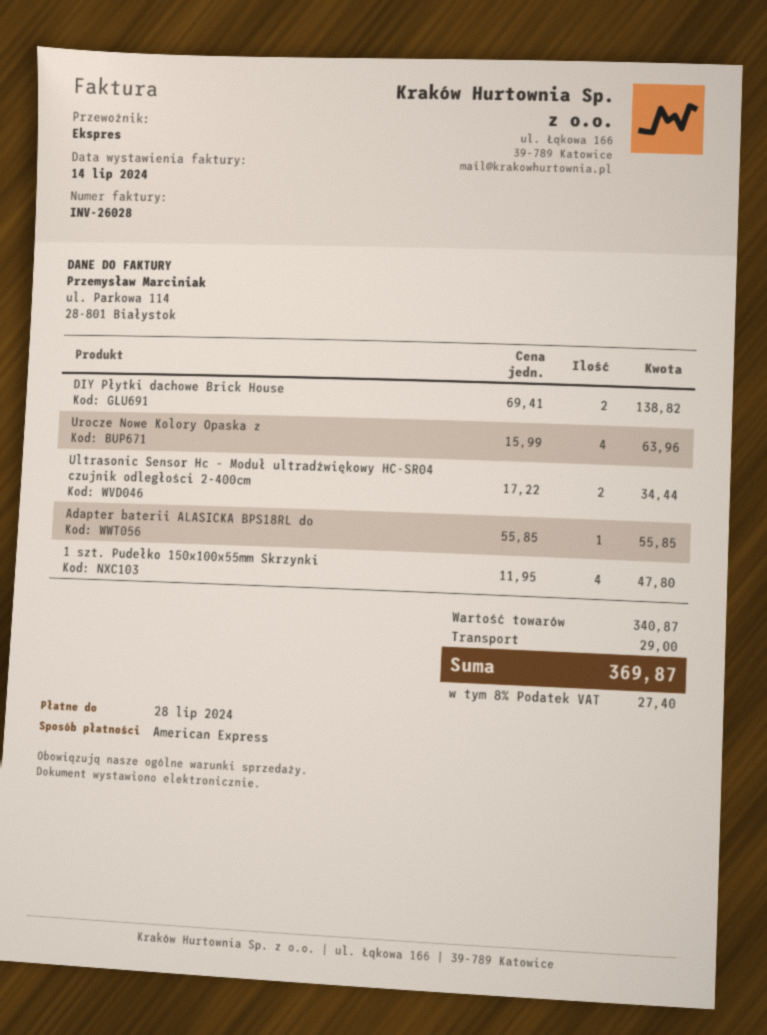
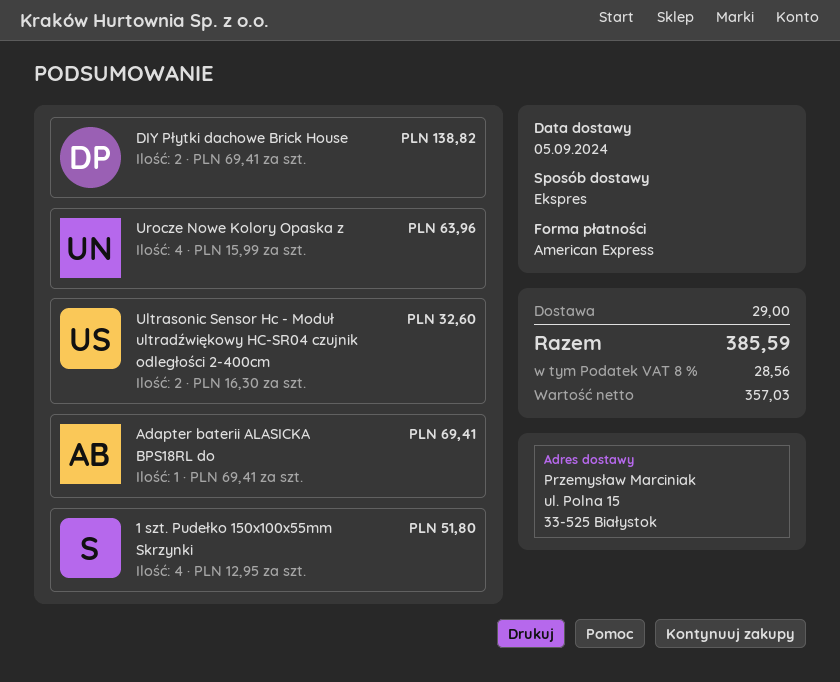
Ultrasonic Sensor Hc - Moduł ultradźwiękowy HC-SR04 czujnik odległości 2-400cm: 2 x 17.22 = 34.44 -> 2 x 16.30 = 32.60
Adapter baterii ALASICKA BPS18RL do: 1 x 55.85 = 55.85 -> 1 x 69.41 = 69.41
1 szt. Pudełko 150x100x55mm Skrzynki: 4 x 11.95 = 47.80 -> 4 x 12.95 = 51.80
tax: 8% = 27.40 -> 8% = 28.56
total: 369.87 -> 385.59

